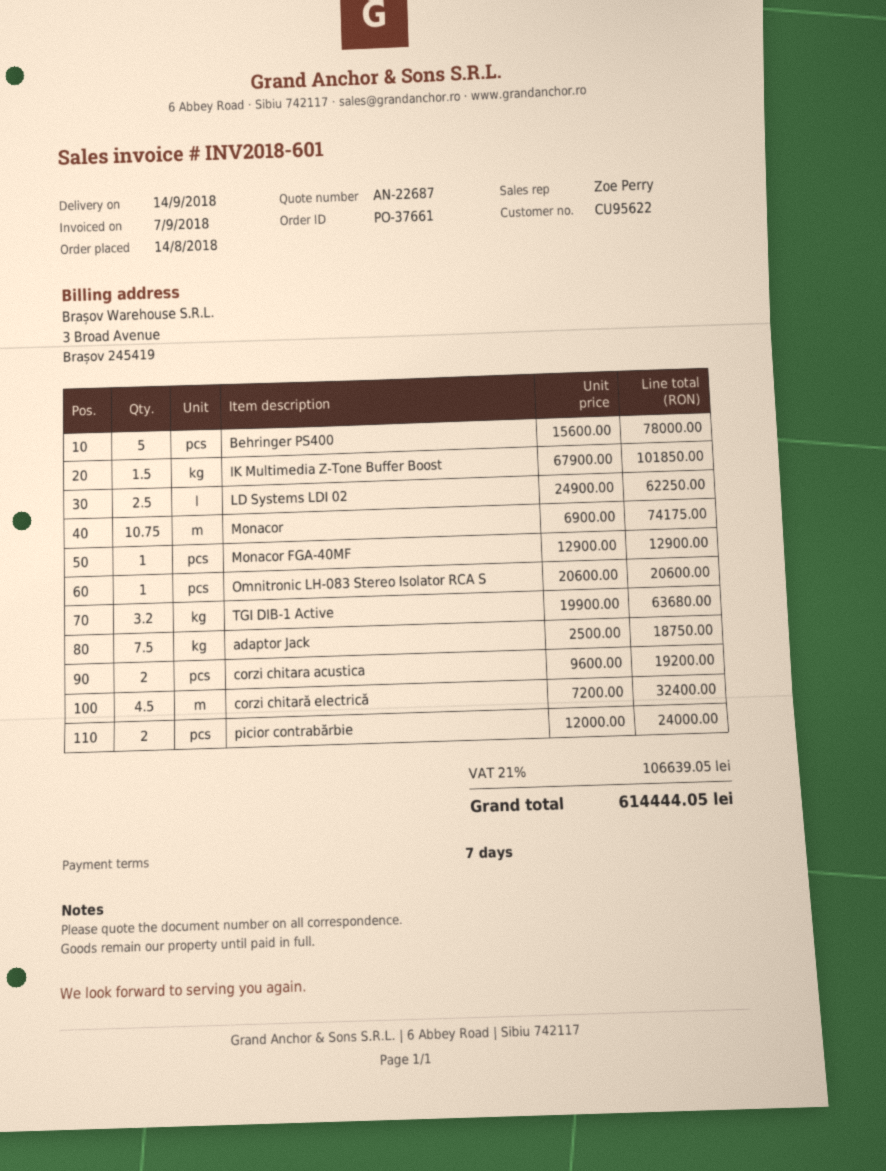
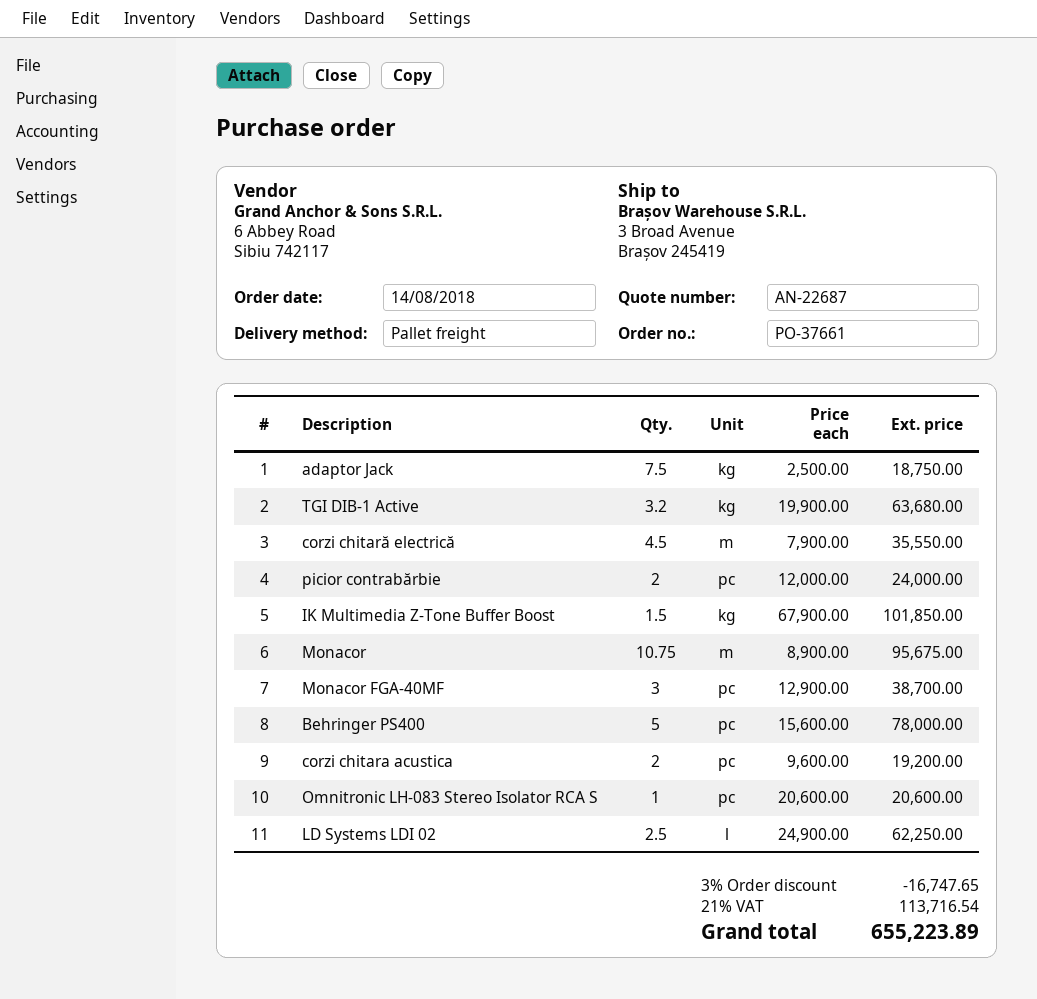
Monacor: 10.75 x 6900.00 = 74175.00 -> 10.75 x 8900.00 = 95675.00
Monacor FGA-40MF: 1 x 12900.00 = 12900.00 -> 3 x 12900.00 = 38700.00
corzi chitară electrică: 4.5 x 7200.00 = 32400.00 -> 4.5 x 7900.00 = 35550.00
discount: none -> 3% = 16747.65
tax: 21% = 106639.05 -> 21% = 113716.54
total: 614444.05 -> 655223.89

